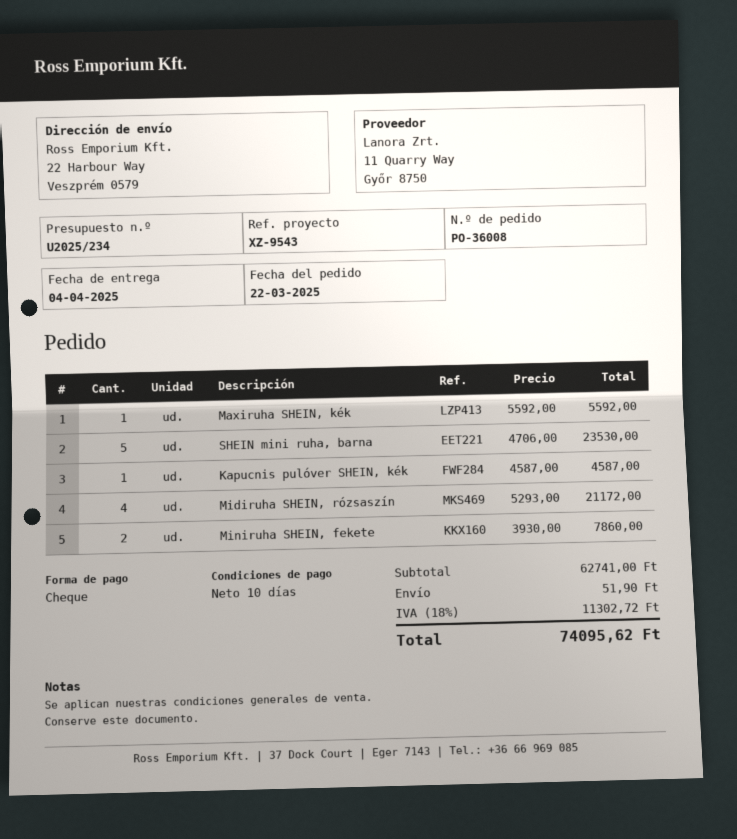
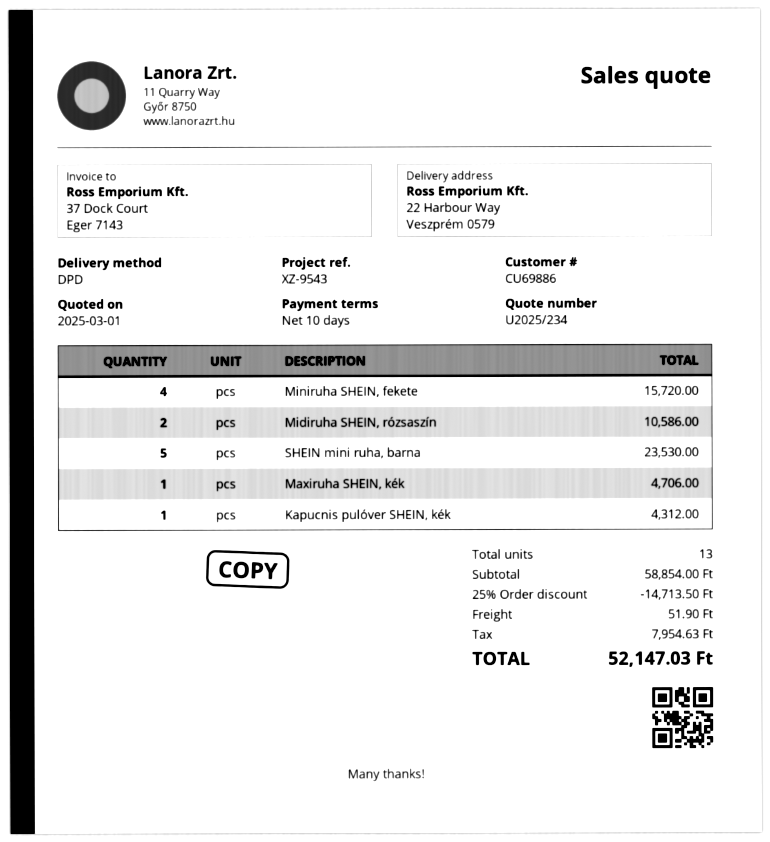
Maxiruha SHEIN, kék: 1 for 5592.00 -> 1 for 4706.00
Kapucnis pulóver SHEIN, kék: 1 for 4587.00 -> 1 for 4312.00
Midiruha SHEIN, rózsaszín: 4 for 21172.00 -> 2 for 10586.00
Miniruha SHEIN, fekete: 2 for 7860.00 -> 4 for 15720.00
subtotal: 62741.00 -> 58854.00
discount: none -> 25% = 14713.50
tax: 11302.72 -> 7954.63
total: 74095.62 -> 52147.03

